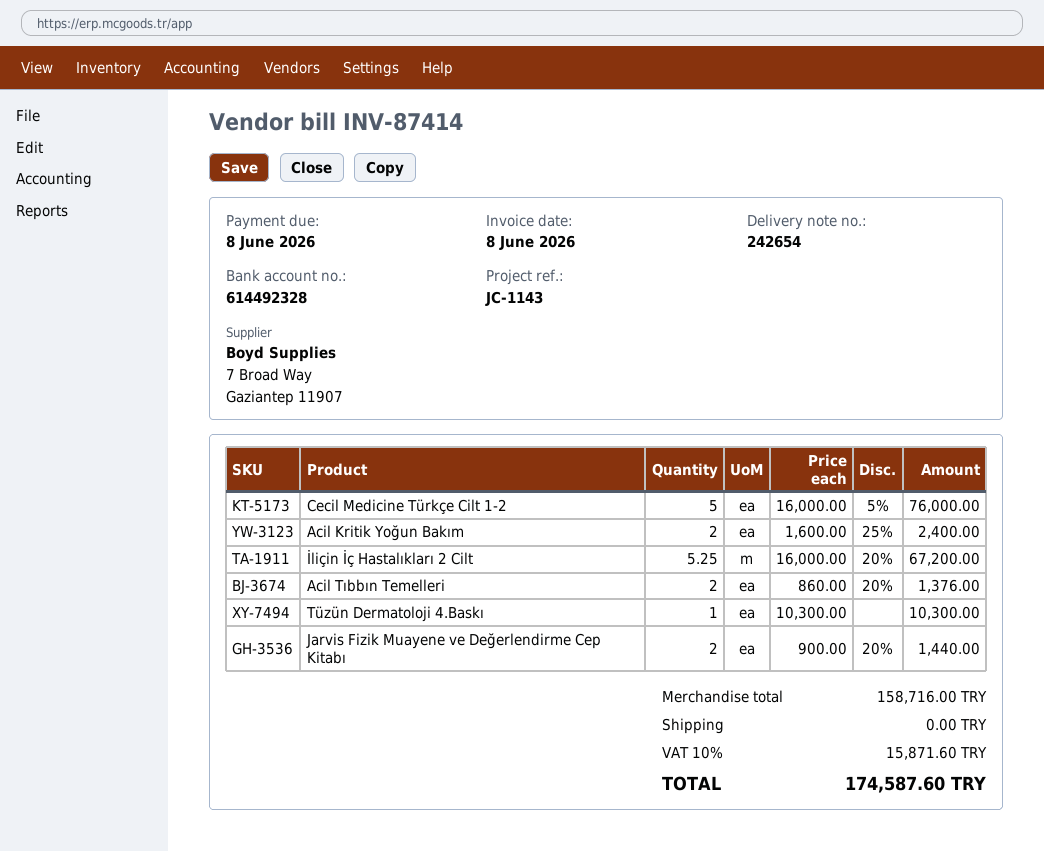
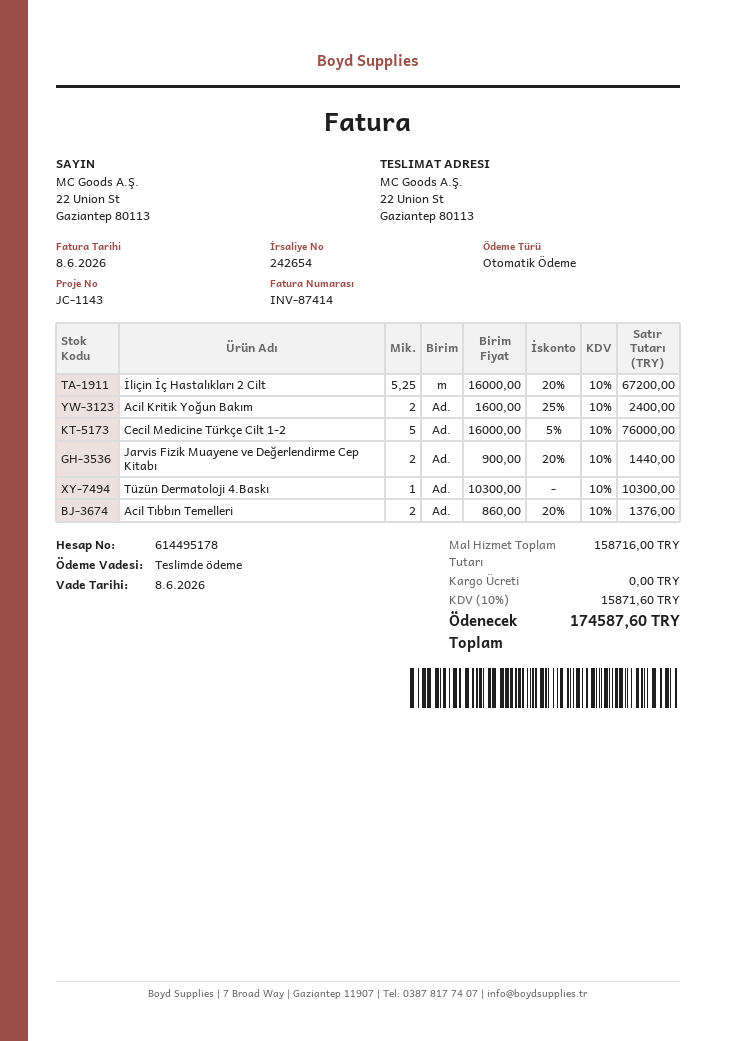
bank account: 614492328 -> 614495178

